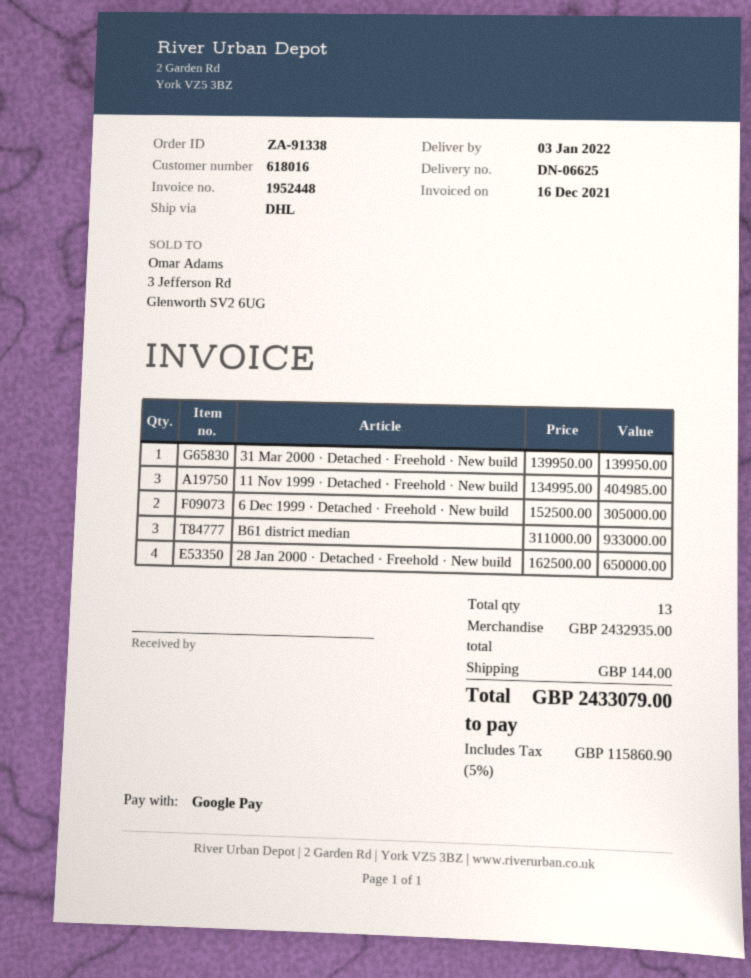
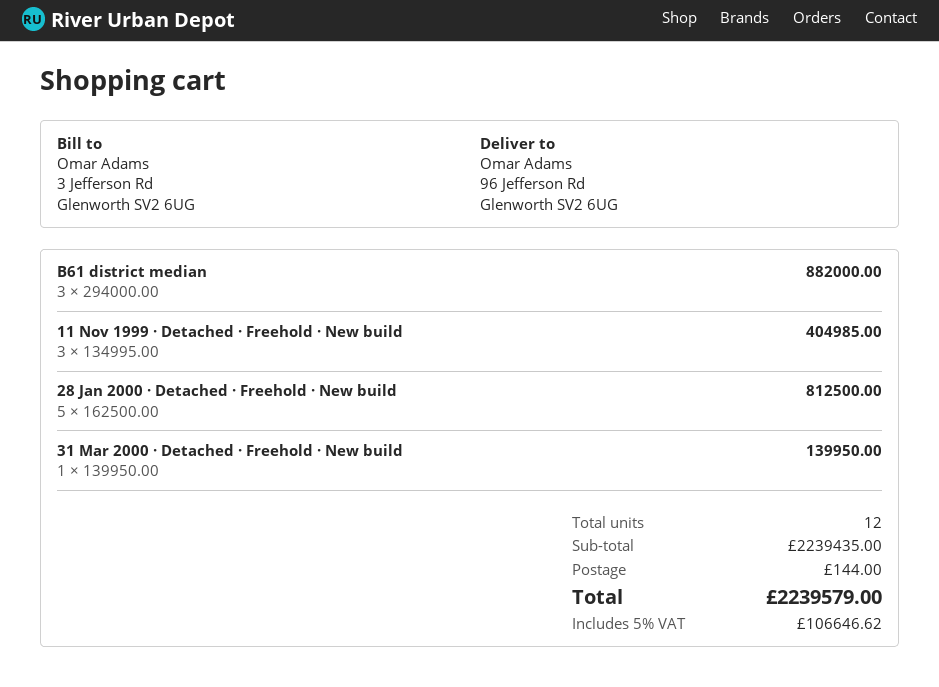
6 Dec 1999 · Detached · Freehold · New build: 2 x 152500.00 = 305000.00 -> none
B61 district median: 3 x 311000.00 = 933000.00 -> 3 x 294000.00 = 882000.00
28 Jan 2000 · Detached · Freehold · New build: 4 x 162500.00 = 650000.00 -> 5 x 162500.00 = 812500.00
total quantity: 13 -> 12
subtotal: 2432935.00 -> 2239435.00
tax: 5% = 115860.90 -> 5% = 106646.62
total: 2433079.00 -> 2239579.00

